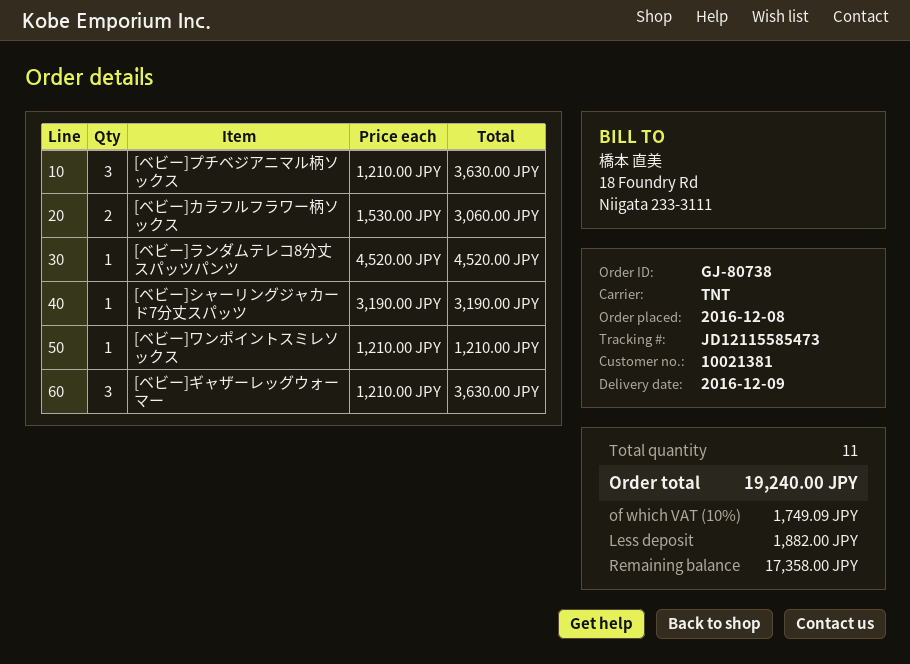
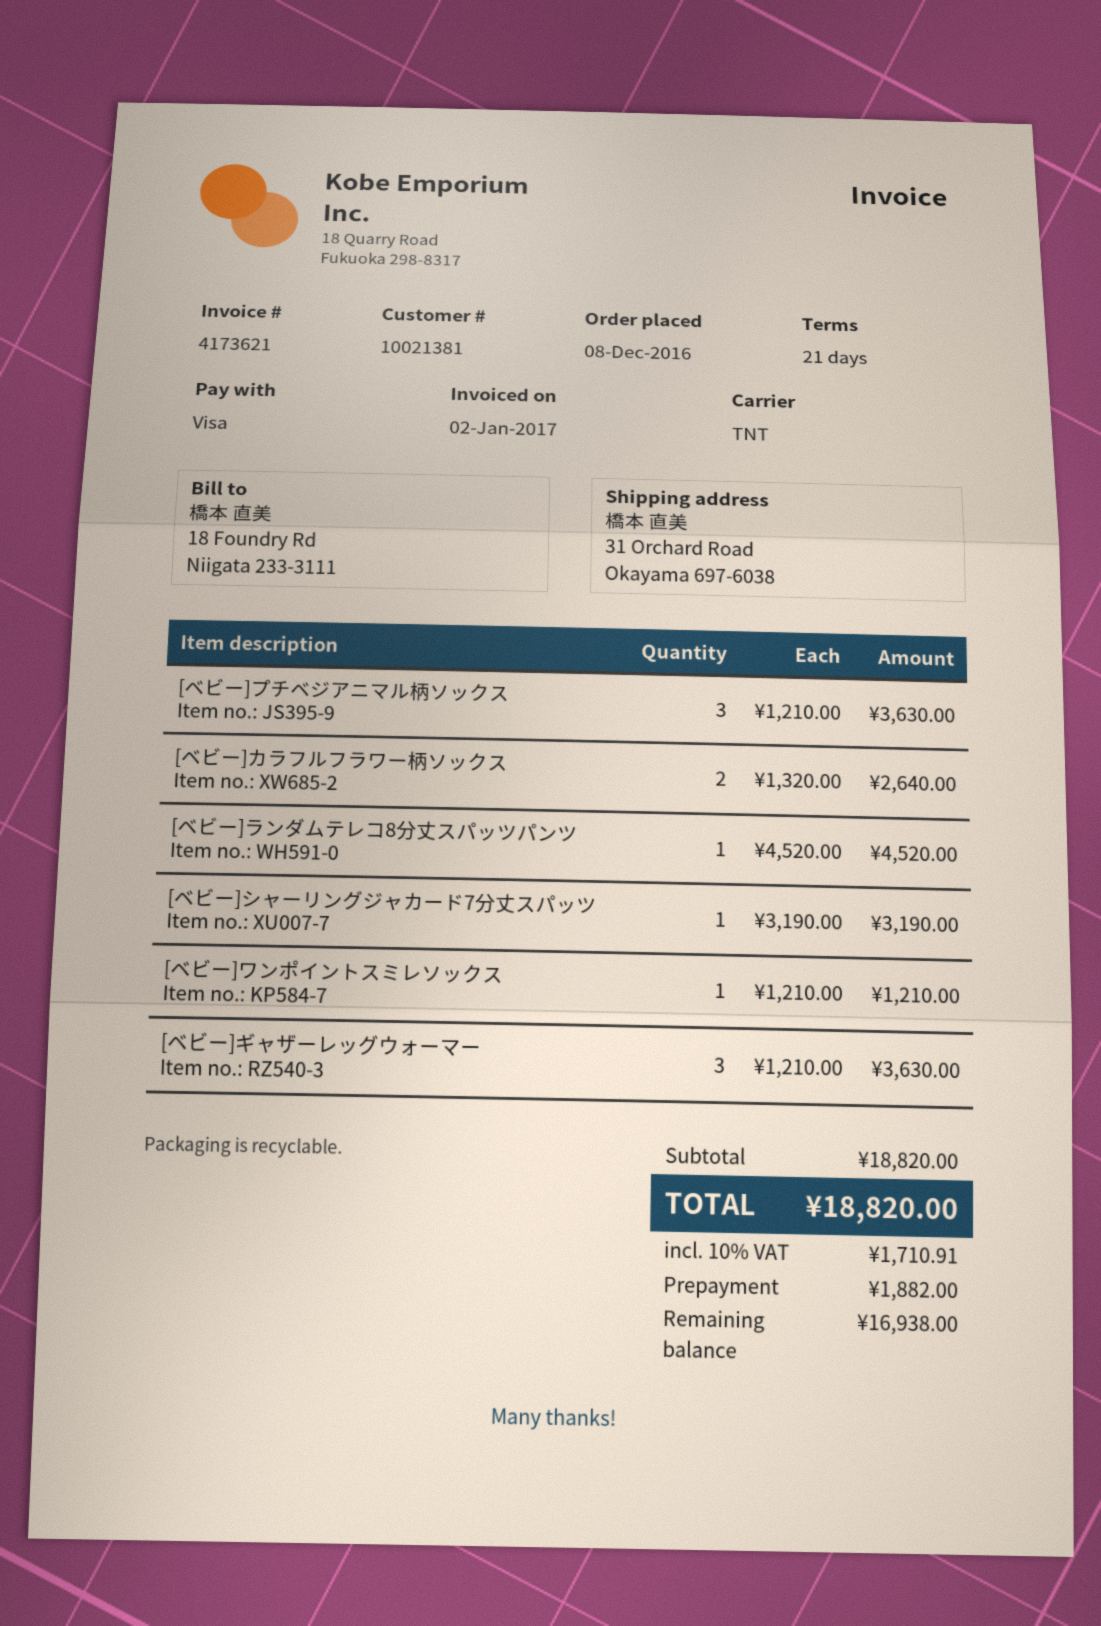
[ベビー]カラフルフラワー柄ソックス: 2 x 1530.00 = 3060.00 -> 2 x 1320.00 = 2640.00
tax: 10% = 1749.09 -> 10% = 1710.91
total: 19240.00 -> 18820.00
balance: 17358.00 -> 16938.00

